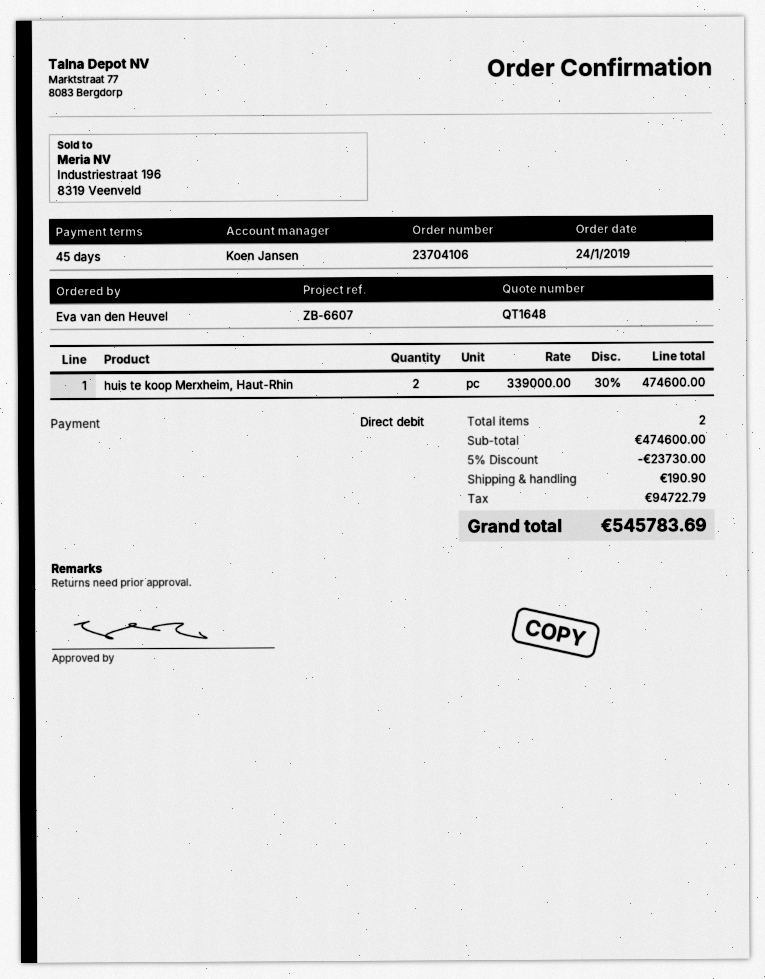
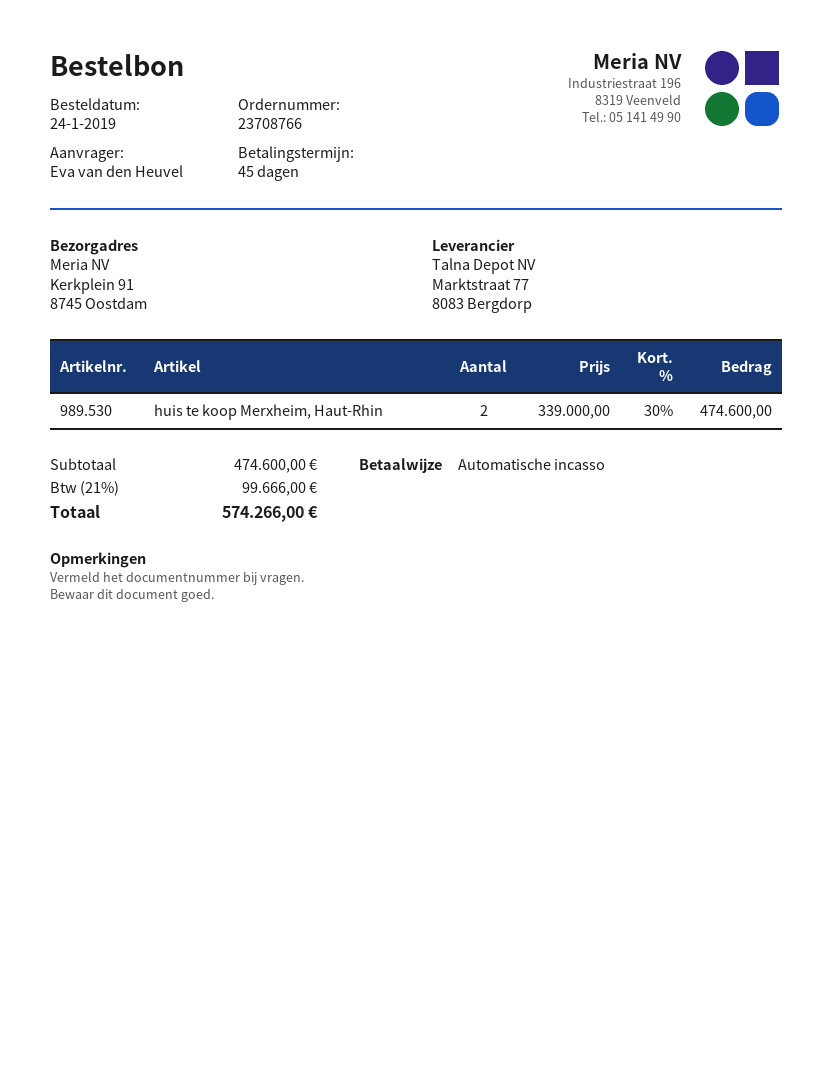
order number: 23704106 -> 23708766
discount: 5% = 23730.00 -> none
shipping: 190.90 -> none
tax: 94722.79 -> 99666.00
total: 545783.69 -> 574266.00

